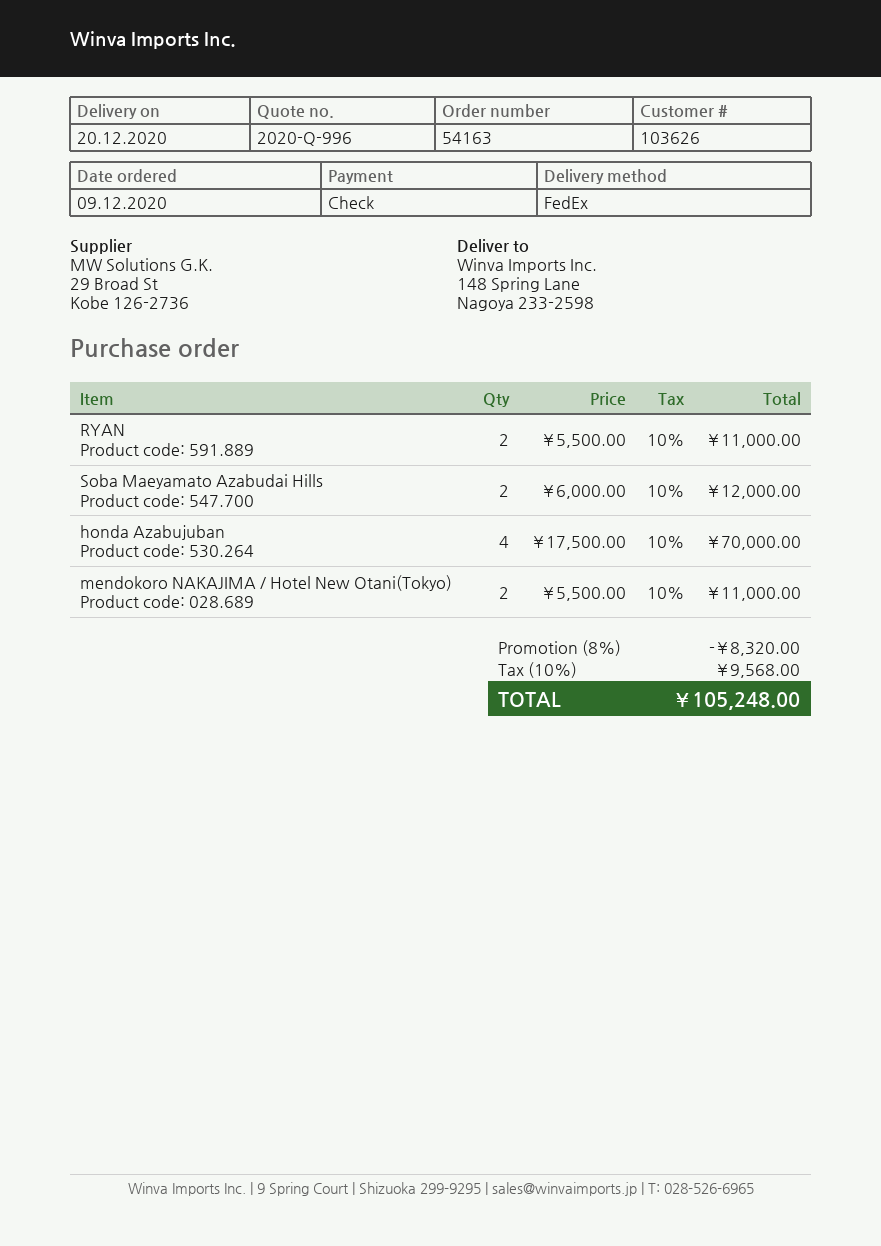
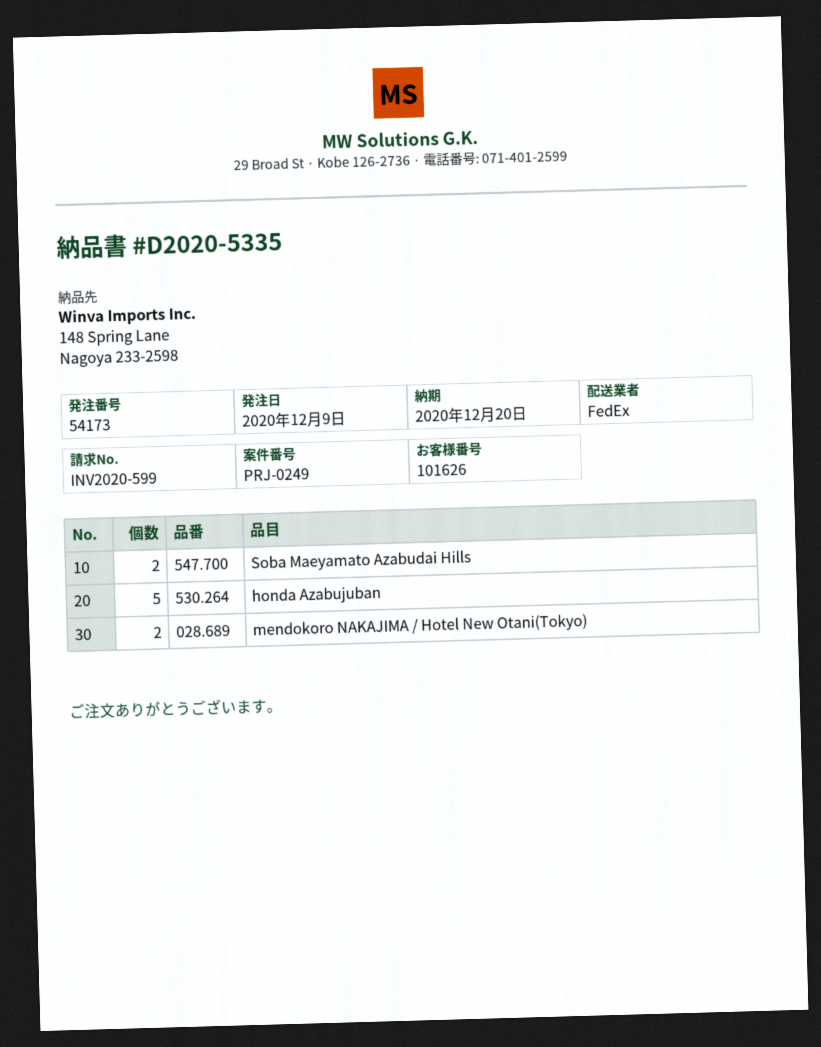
order number: 54163 -> 54173
customer number: 103626 -> 101626
RYAN: 2 -> none
honda Azabujuban: 4 -> 5

